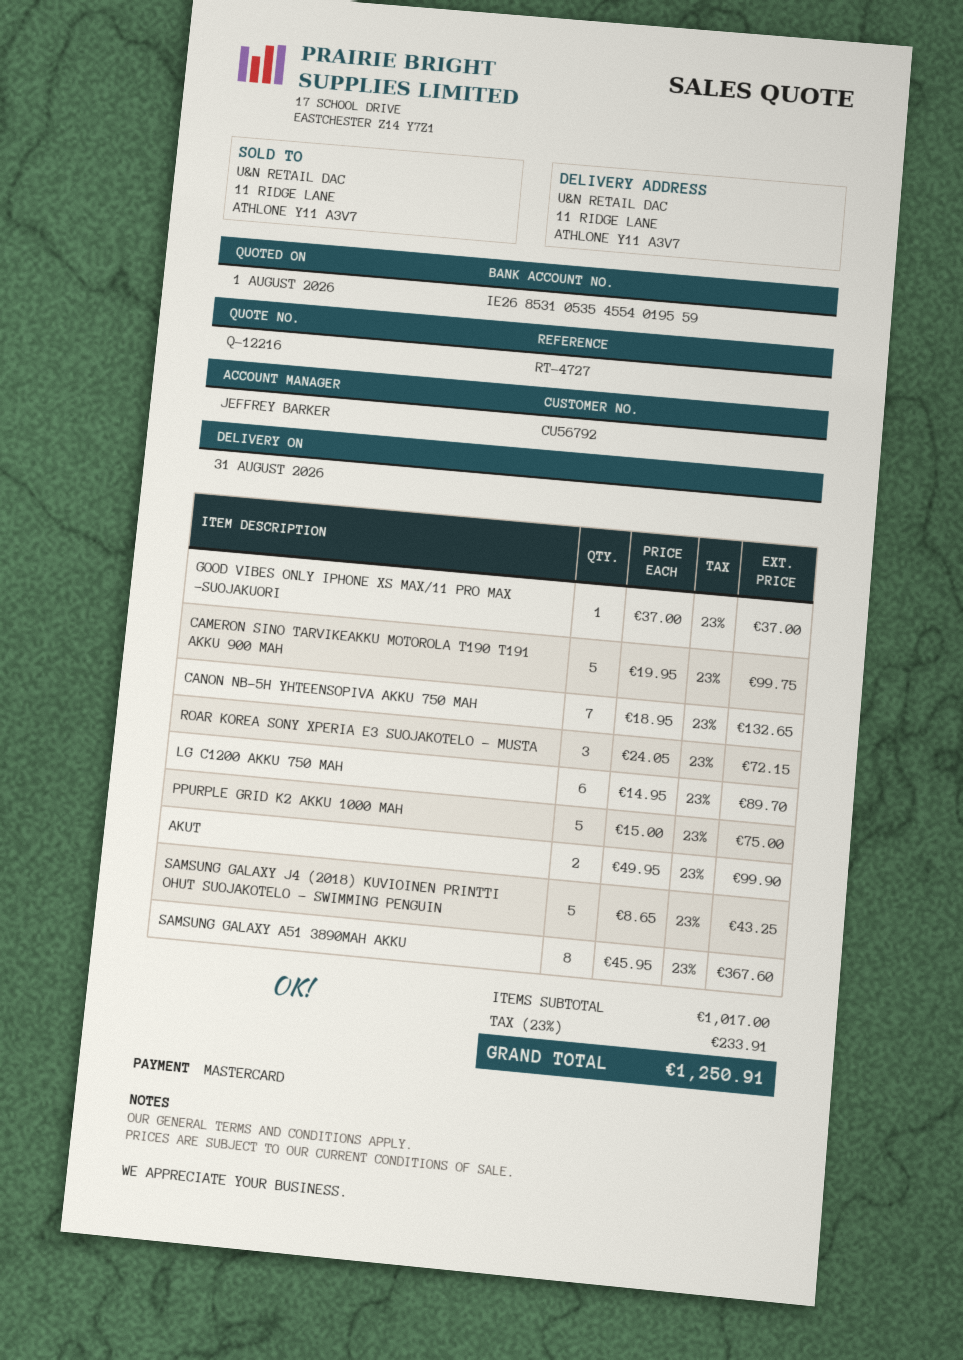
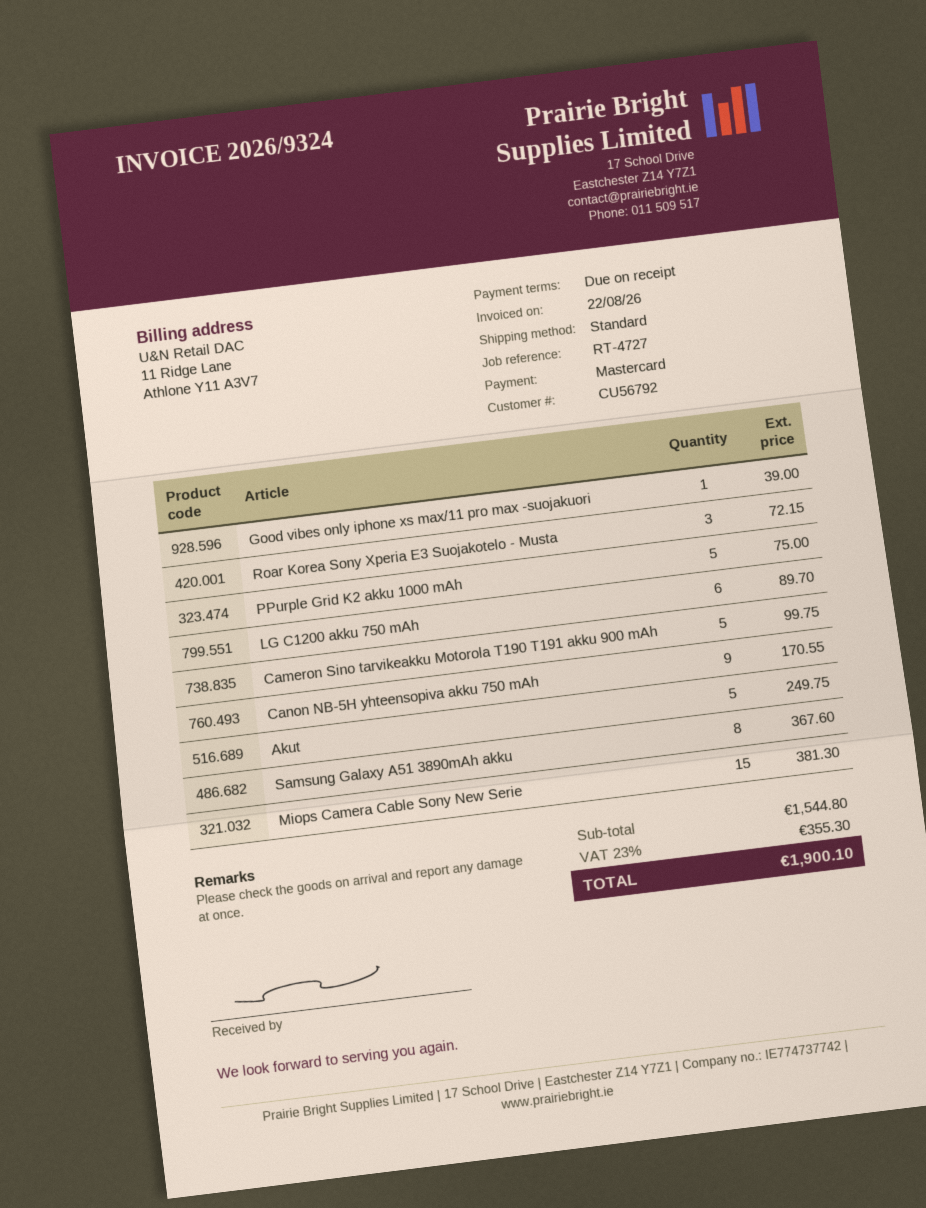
GOOD VIBES ONLY IPHONE XS MAX/11 PRO MAX -SUOJAKUORI: 1 for 37.00 -> 1 for 39.00
CANON NB-5H YHTEENSOPIVA AKKU 750 MAH: 7 for 132.65 -> 9 for 170.55
AKUT: 2 for 99.90 -> 5 for 249.75
SAMSUNG GALAXY J4 (2018) KUVIOINEN PRINTTI OHUT SUOJAKOTELO - SWIMMING PENGUIN: 5 for 43.25 -> none
Miops Camera Cable Sony New Serie: none -> 15 for 381.30
subtotal: 1017.00 -> 1544.80
tax: 23% = 233.91 -> 23% = 355.30
total: 1250.91 -> 1900.10

